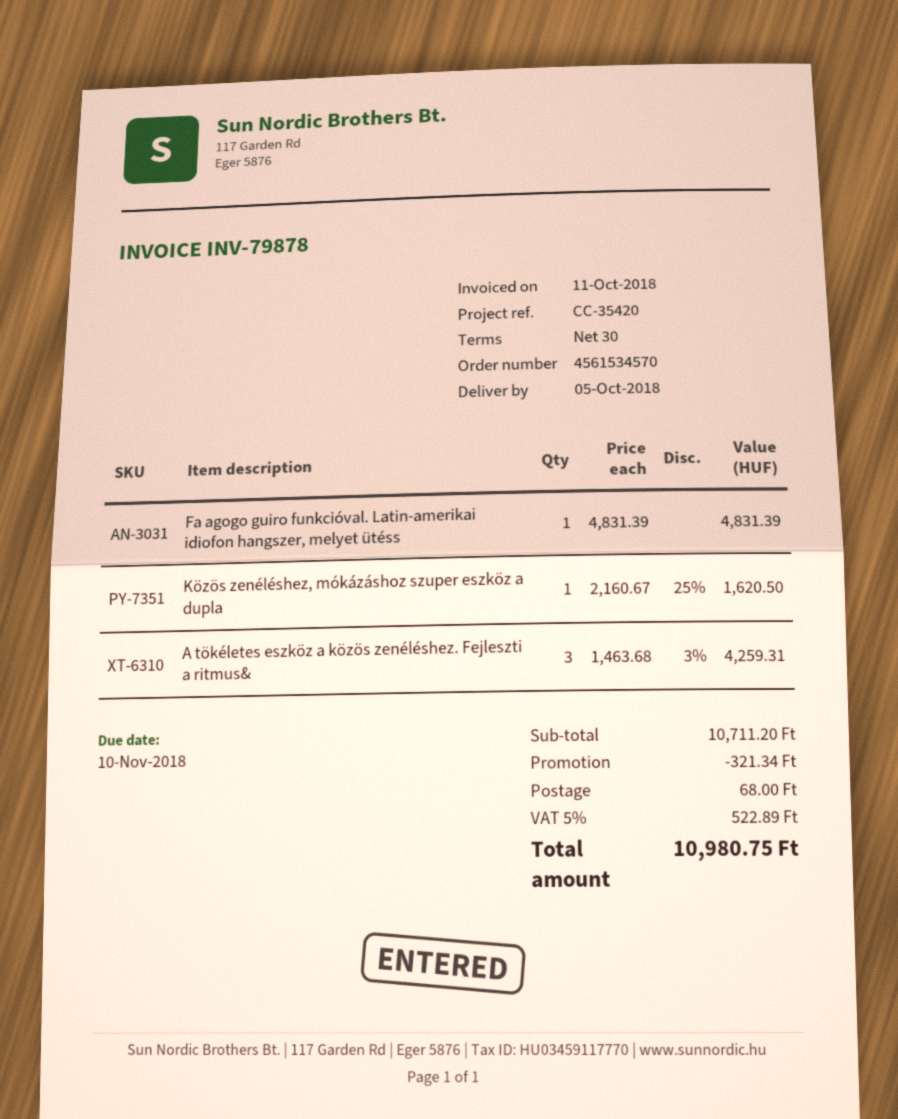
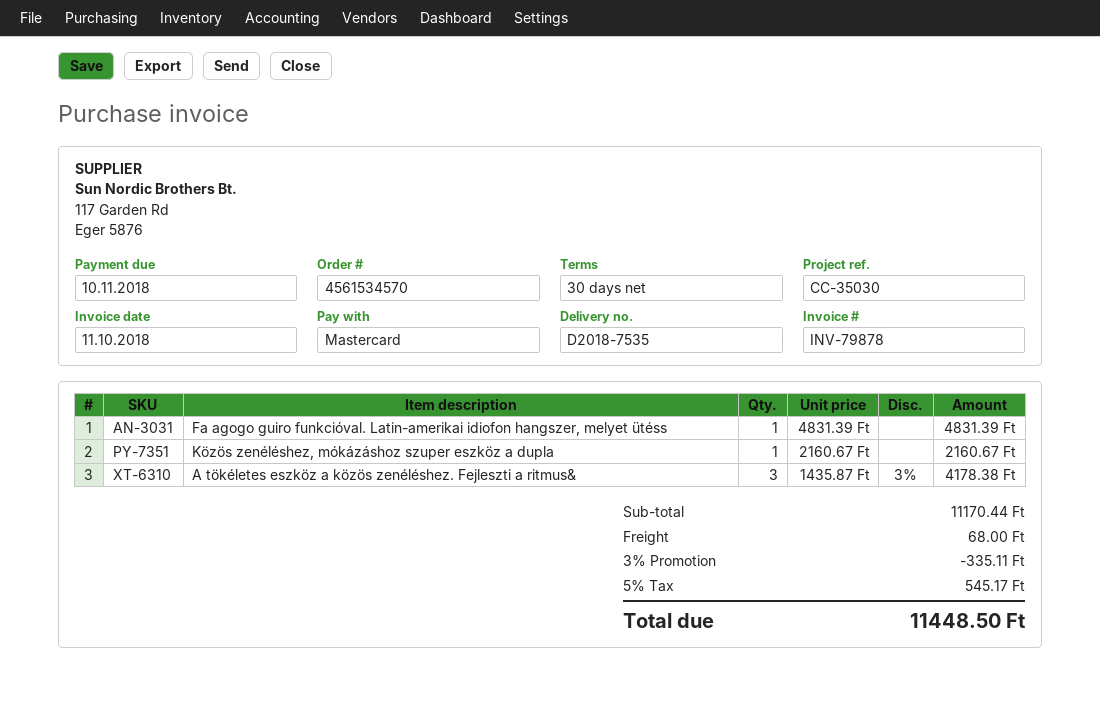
reference: CC-35420 -> CC-35030
Közös zenéléshez, mókázáshoz szuper eszköz a dupla: 1 x 2160.67 - 25% = 1620.50 -> 1 x 2160.67 = 2160.67
A tökéletes eszköz a közös zenéléshez. Fejleszti a ritmus&: 3 x 1463.68 - 3% = 4259.31 -> 3 x 1435.87 - 3% = 4178.38
subtotal: 10711.20 -> 11170.44
discount: 321.34 -> 335.11
tax: 5% = 522.89 -> 5% = 545.17
total: 10980.75 -> 11448.50

